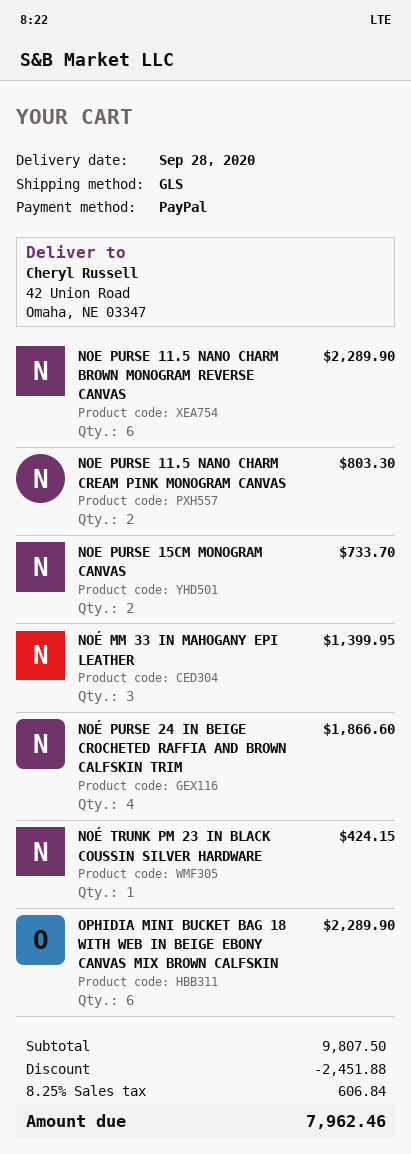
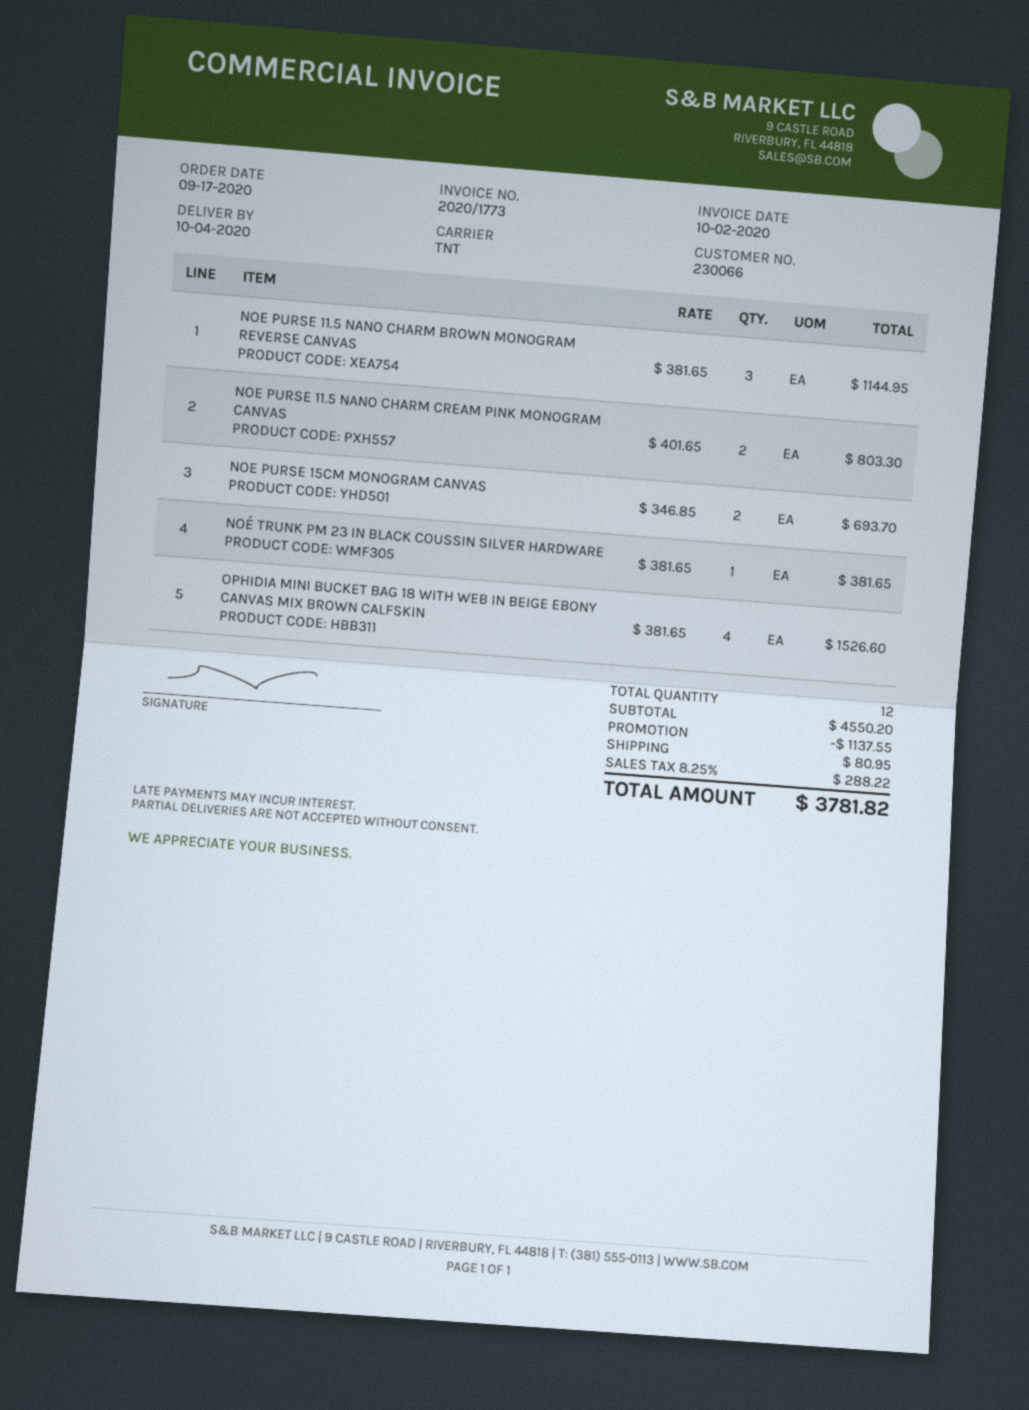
delivery date: 2020-09-28 -> 2020-10-04
shipping method: GLS -> TNT
NOE PURSE 11.5 NANO CHARM BROWN MONOGRAM REVERSE CANVAS: 6 for 2289.90 -> 3 for 1144.95
NOE PURSE 15CM MONOGRAM CANVAS: 2 for 733.70 -> 2 for 693.70
NOÉ MM 33 IN MAHOGANY EPI LEATHER: 3 for 1399.95 -> none
NOÉ PURSE 24 IN BEIGE CROCHETED RAFFIA AND BROWN CALFSKIN TRIM: 4 for 1866.60 -> none
NOÉ TRUNK PM 23 IN BLACK COUSSIN SILVER HARDWARE: 1 for 424.15 -> 1 for 381.65
OPHIDIA MINI BUCKET BAG 18 WITH WEB IN BEIGE EBONY CANVAS MIX BROWN CALFSKIN: 6 for 2289.90 -> 4 for 1526.60
subtotal: 9807.50 -> 4550.20
discount: 2451.88 -> 1137.55
shipping: none -> 80.95
tax: 8.25% = 606.84 -> 8.25% = 288.22
total: 7962.46 -> 3781.82

